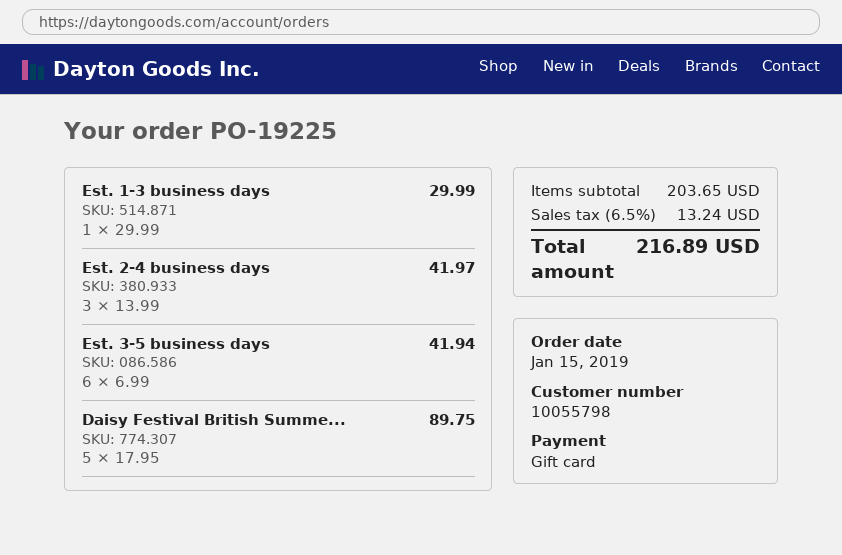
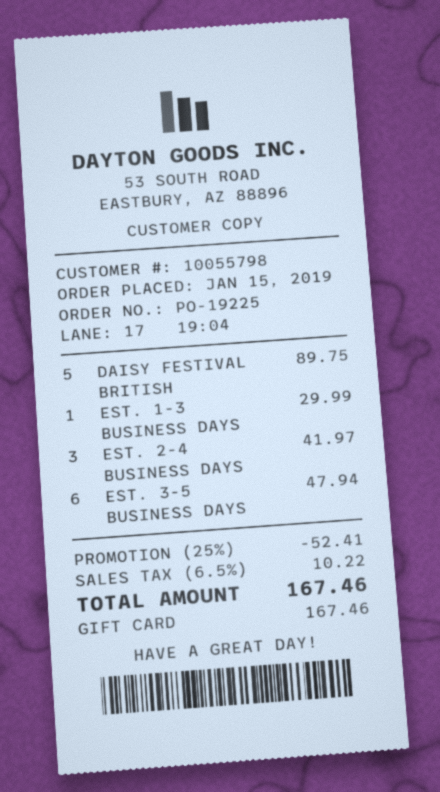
Est. 3-5 business days: 6 for 41.94 -> 6 for 47.94
discount: none -> 25% = 52.41
tax: 6.5% = 13.24 -> 6.5% = 10.22
total: 216.89 -> 167.46

